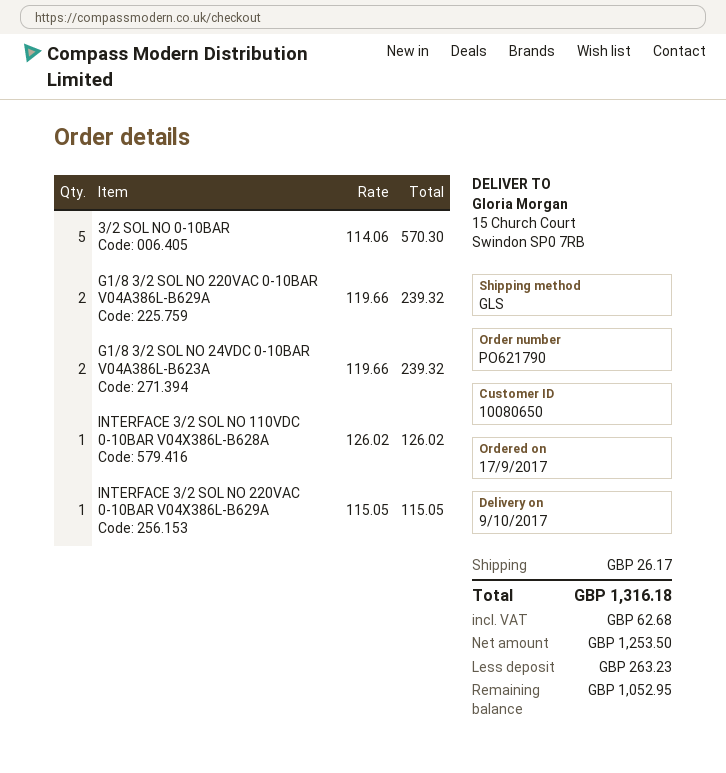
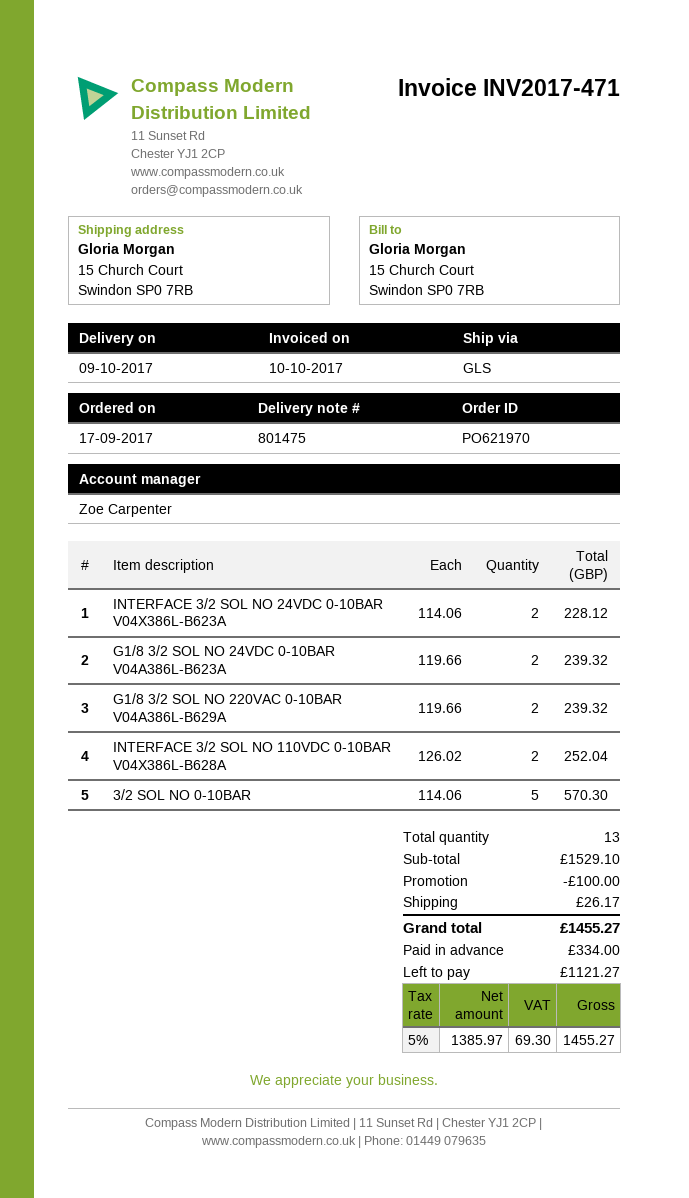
order number: PO621790 -> PO621970
INTERFACE 3/2 SOL NO 110VDC 0-10BAR V04X386L-B628A: 1 x 126.02 = 126.02 -> 2 x 126.02 = 252.04
INTERFACE 3/2 SOL NO 220VAC 0-10BAR V04X386L-B629A: 1 x 115.05 = 115.05 -> none
INTERFACE 3/2 SOL NO 24VDC 0-10BAR V04X386L-B623A: none -> 2 x 114.06 = 228.12
discount: none -> 100.00
net: 1253.50 -> 1385.97
tax: 62.68 -> 69.30
total: 1316.18 -> 1455.27
deposit: 263.23 -> 334.00
balance: 1052.95 -> 1121.27

